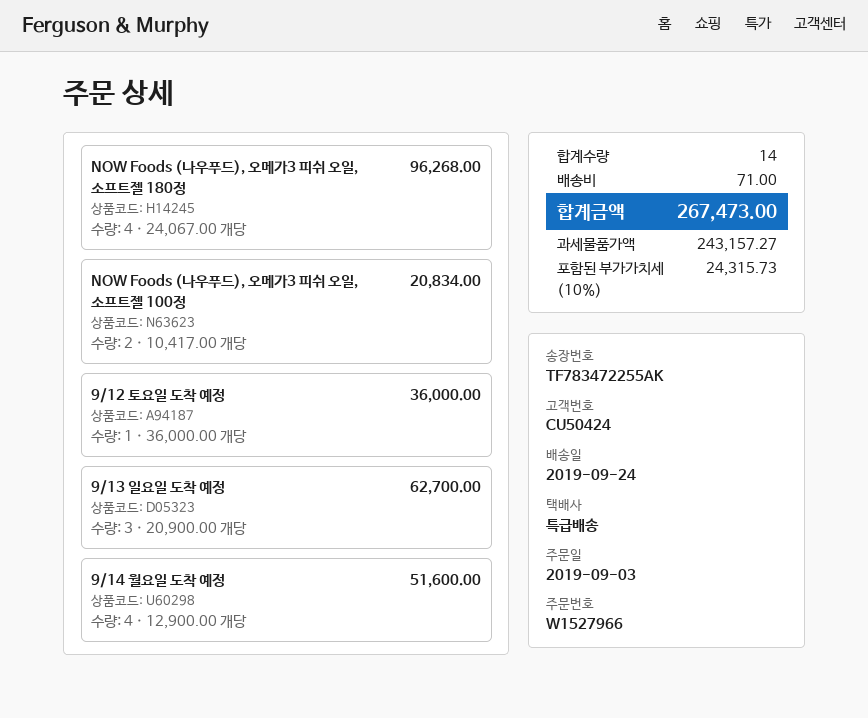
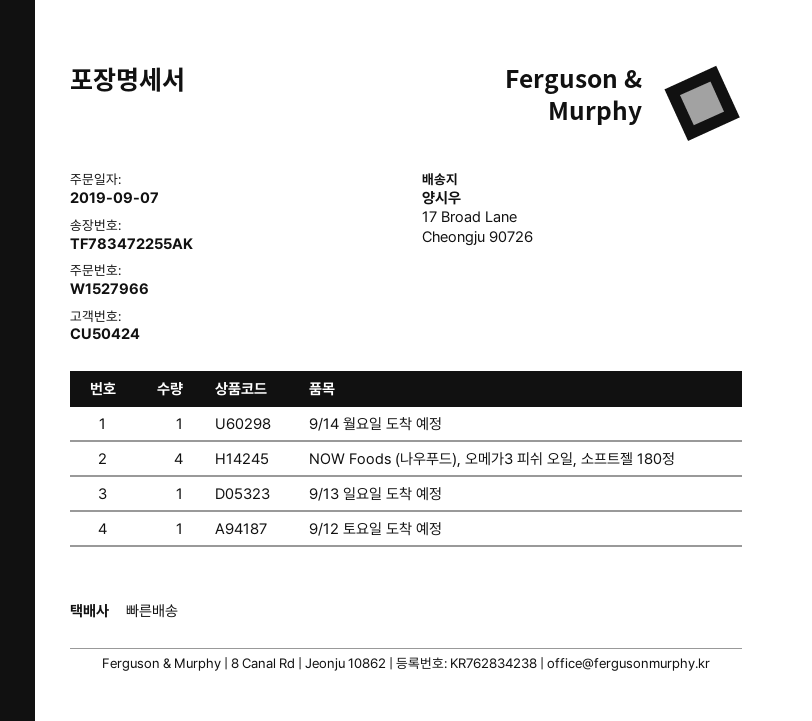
order date: 2019-09-03 -> 2019-09-07
NOW Foods (나우푸드), 오메가3 피쉬 오일, 소프트젤 100정: 2 -> none
9/13 일요일 도착 예정: 3 -> 1
9/14 월요일 도착 예정: 4 -> 1

